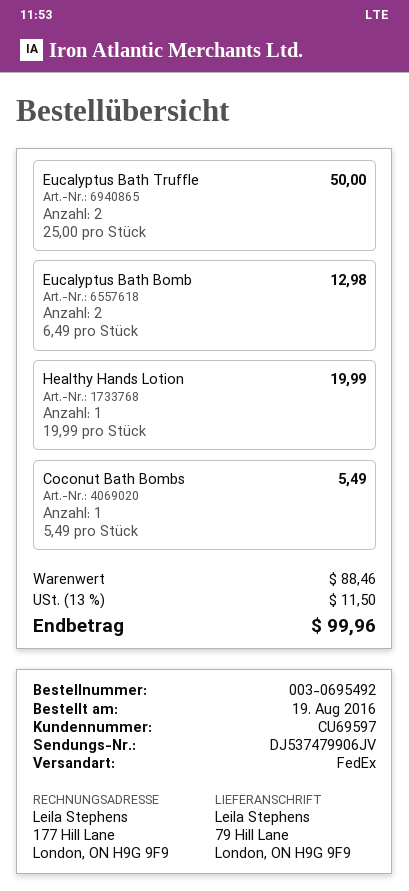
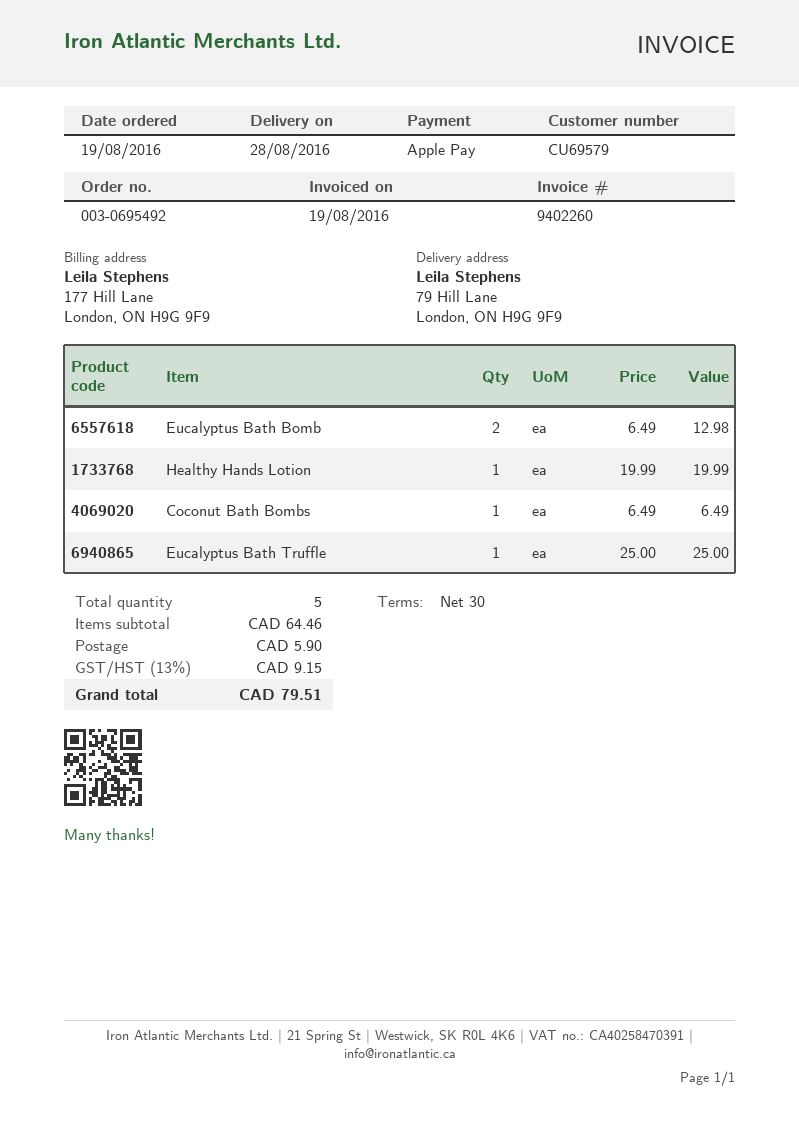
customer number: CU69597 -> CU69579
Eucalyptus Bath Truffle: 2 x 25.00 = 50.00 -> 1 x 25.00 = 25.00
Coconut Bath Bombs: 1 x 5.49 = 5.49 -> 1 x 6.49 = 6.49
subtotal: 88.46 -> 64.46
shipping: none -> 5.90
tax: 13% = 11.50 -> 13% = 9.15
total: 99.96 -> 79.51

